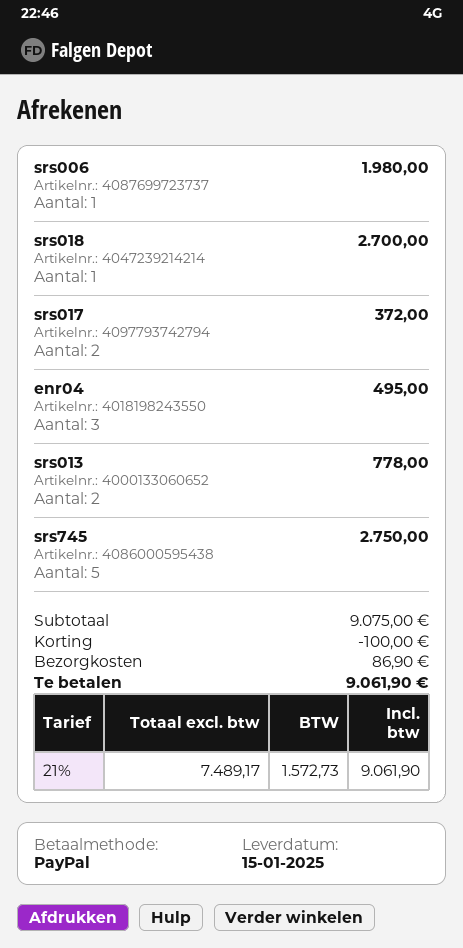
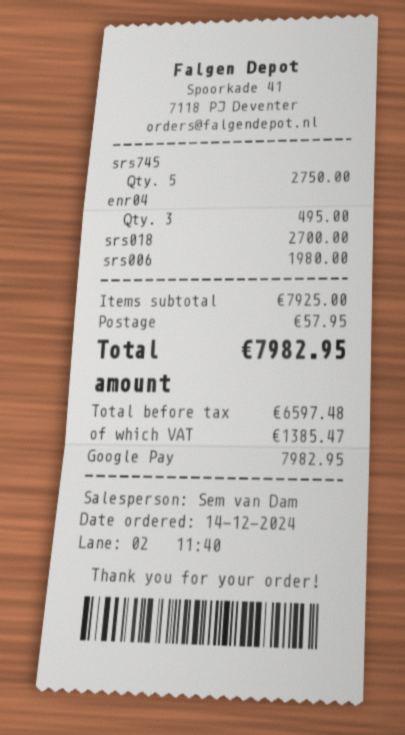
payment method: PayPal -> Google Pay
srs017: 2 for 372.00 -> none
srs013: 2 for 778.00 -> none
subtotal: 9075.00 -> 7925.00
discount: 100.00 -> none
shipping: 86.90 -> 57.95
net: 7489.17 -> 6597.48
tax: 1572.73 -> 1385.47
total: 9061.90 -> 7982.95

